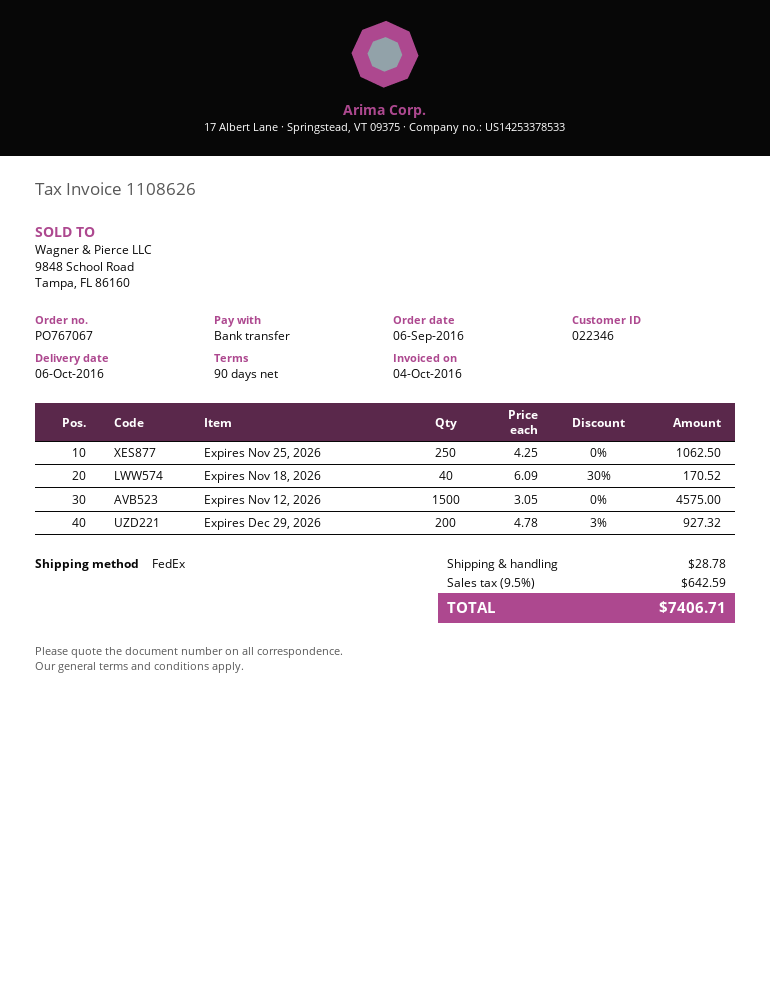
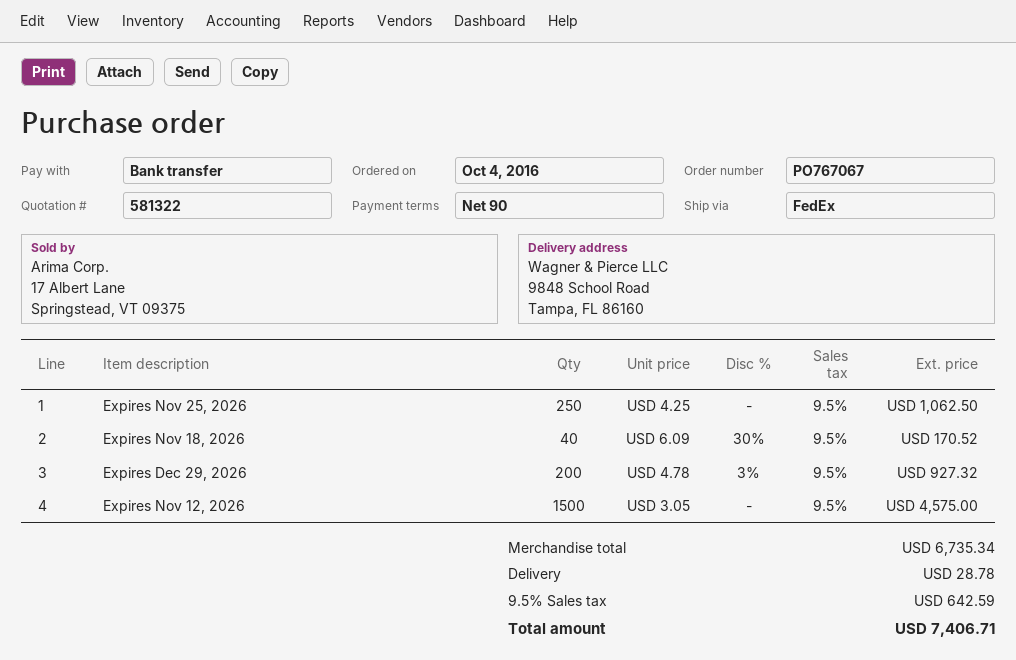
order date: 2016-09-06 -> 2016-10-04

